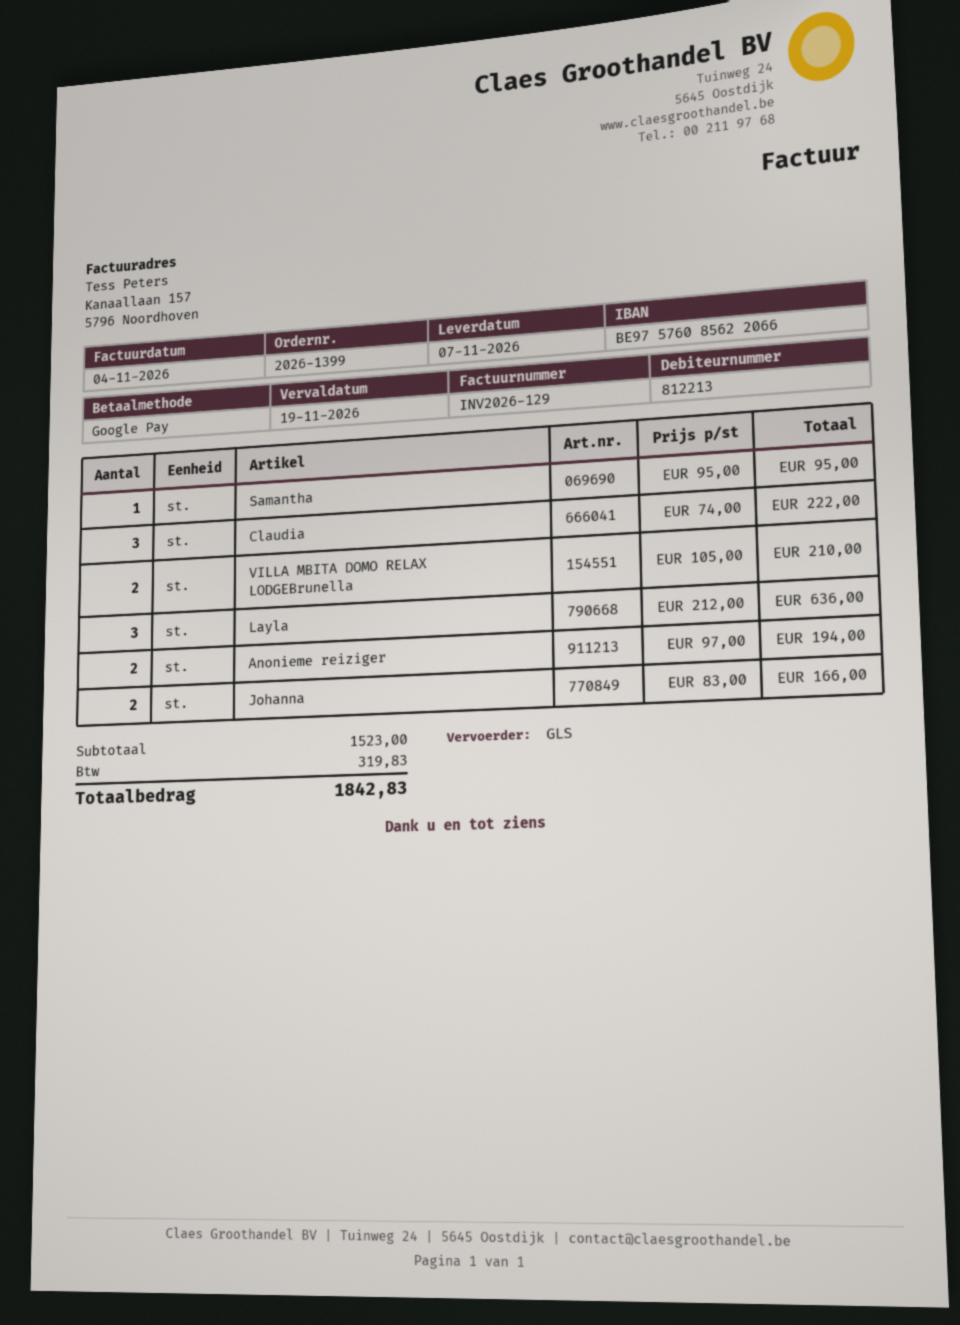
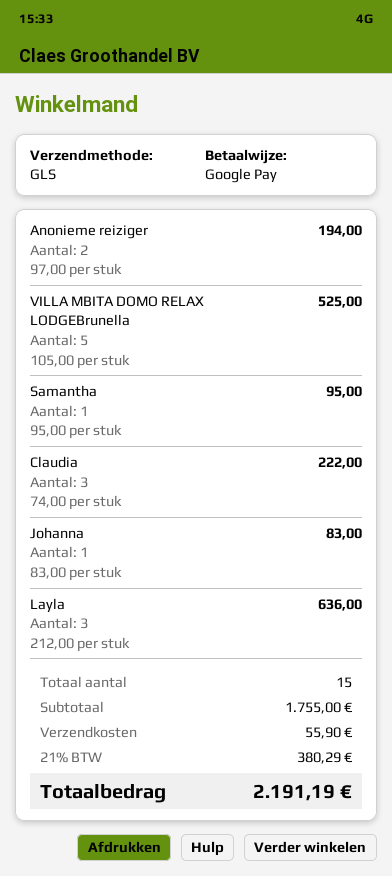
VILLA MBITA DOMO RELAX LODGEBrunella: 2 x 105.00 = 210.00 -> 5 x 105.00 = 525.00
Johanna: 2 x 83.00 = 166.00 -> 1 x 83.00 = 83.00
subtotal: 1523.00 -> 1755.00
shipping: none -> 55.90
tax: 319.83 -> 380.29
total: 1842.83 -> 2191.19

